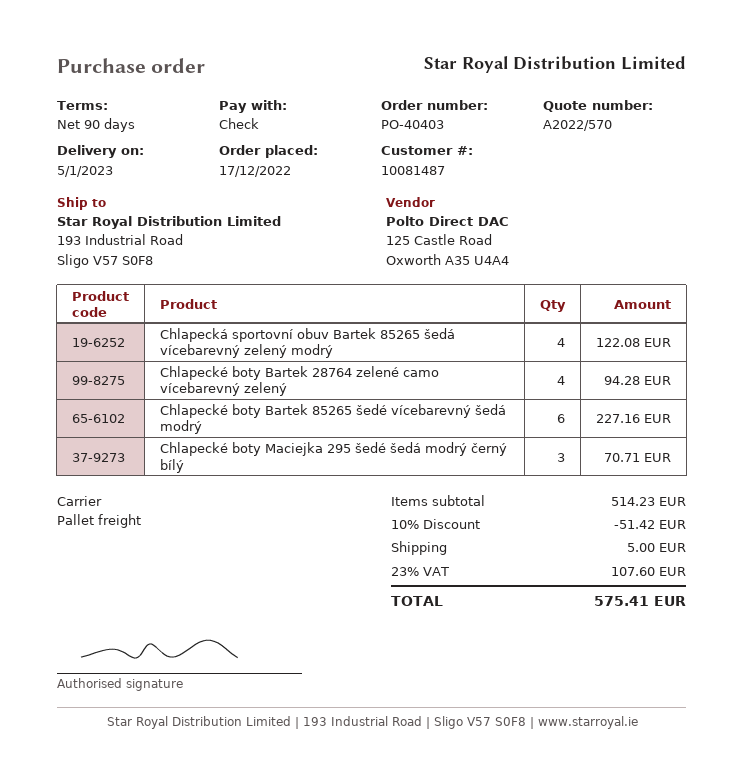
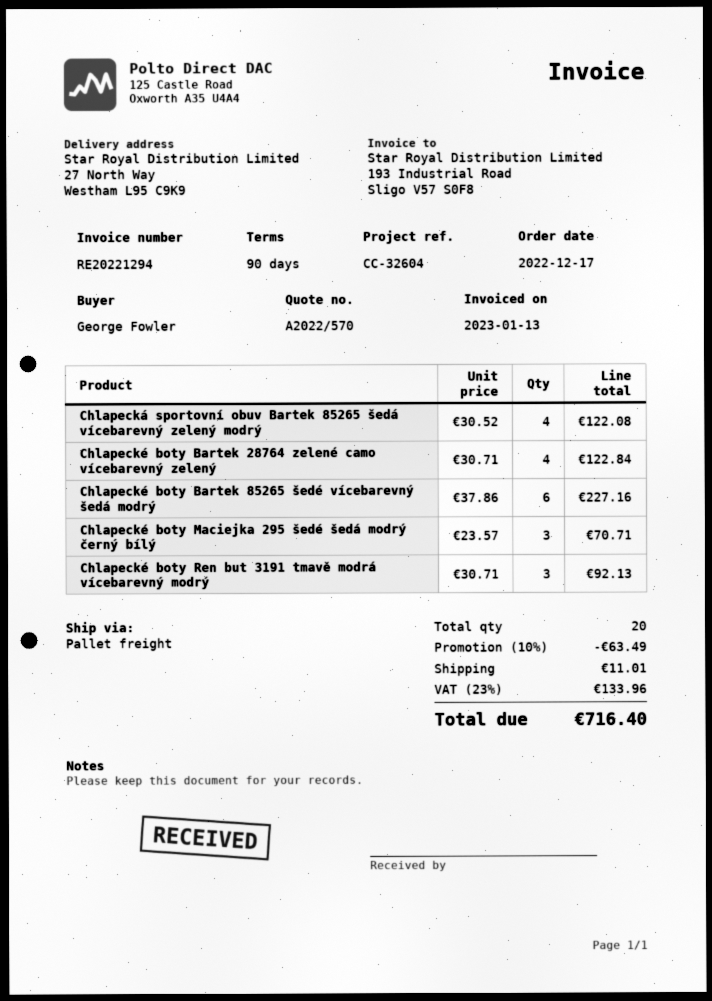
ship to: 193 Industrial Road, Sligo V57 S0F8 -> 27 North Way, Westham L95 C9K9
Chlapecké boty Bartek 28764 zelené camo vícebarevný zelený: 4 for 94.28 -> 4 for 122.84
Chlapecké boty Ren but 3191 tmavě modrá vícebarevný modrý: none -> 3 for 92.13
discount: 10% = 51.42 -> 10% = 63.49
shipping: 5.00 -> 11.01
tax: 23% = 107.60 -> 23% = 133.96
total: 575.41 -> 716.40

